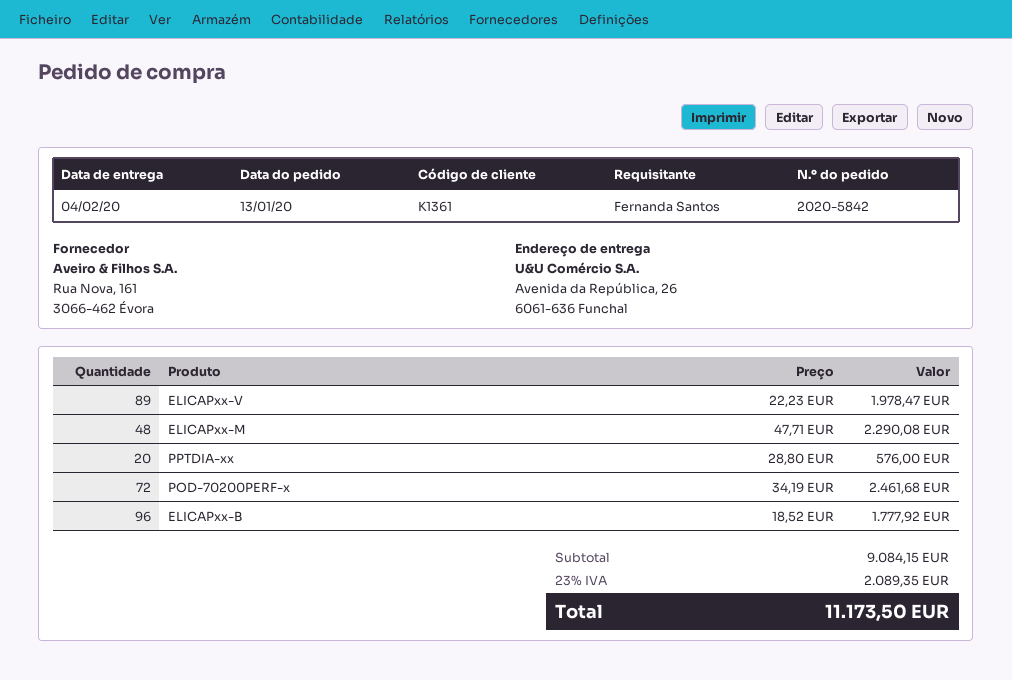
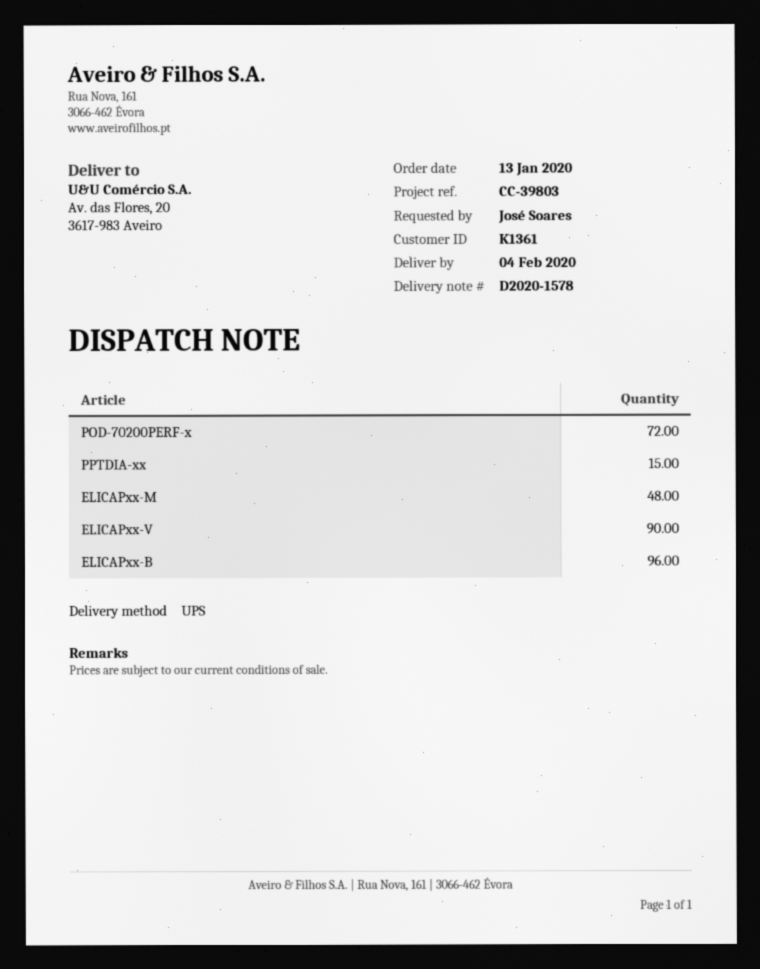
ordered by: Fernanda Santos -> José Soares
ship to: Avenida da República, 26, 6061-636 Funchal -> Av. das Flores, 20, 3617-983 Aveiro
ELICAPxx-V: 89 -> 90
PPTDIA-xx: 20 -> 15

